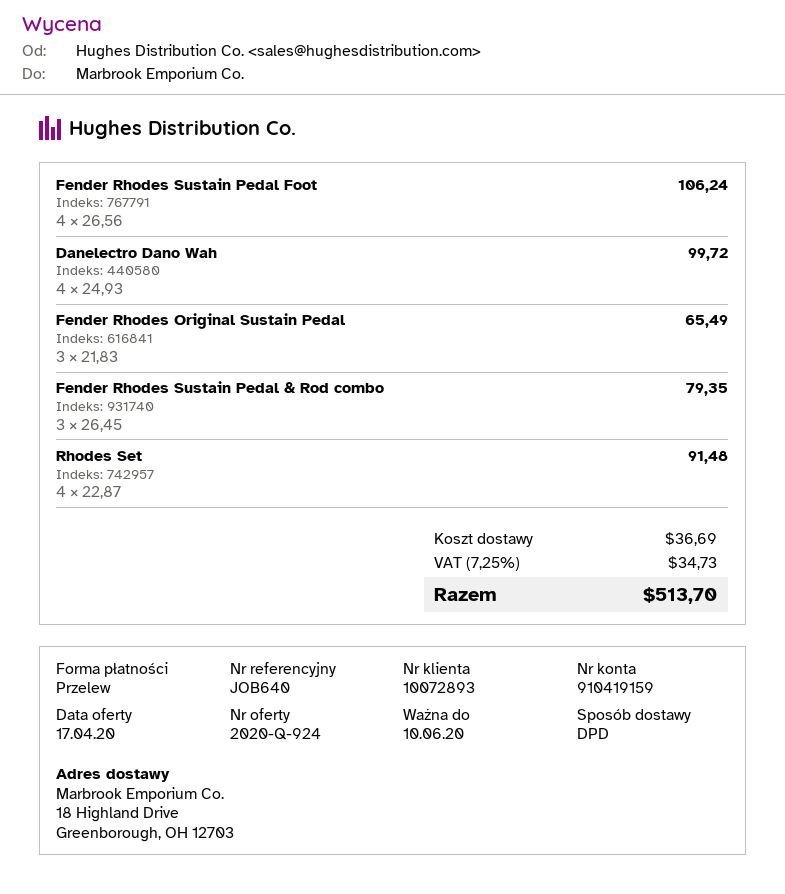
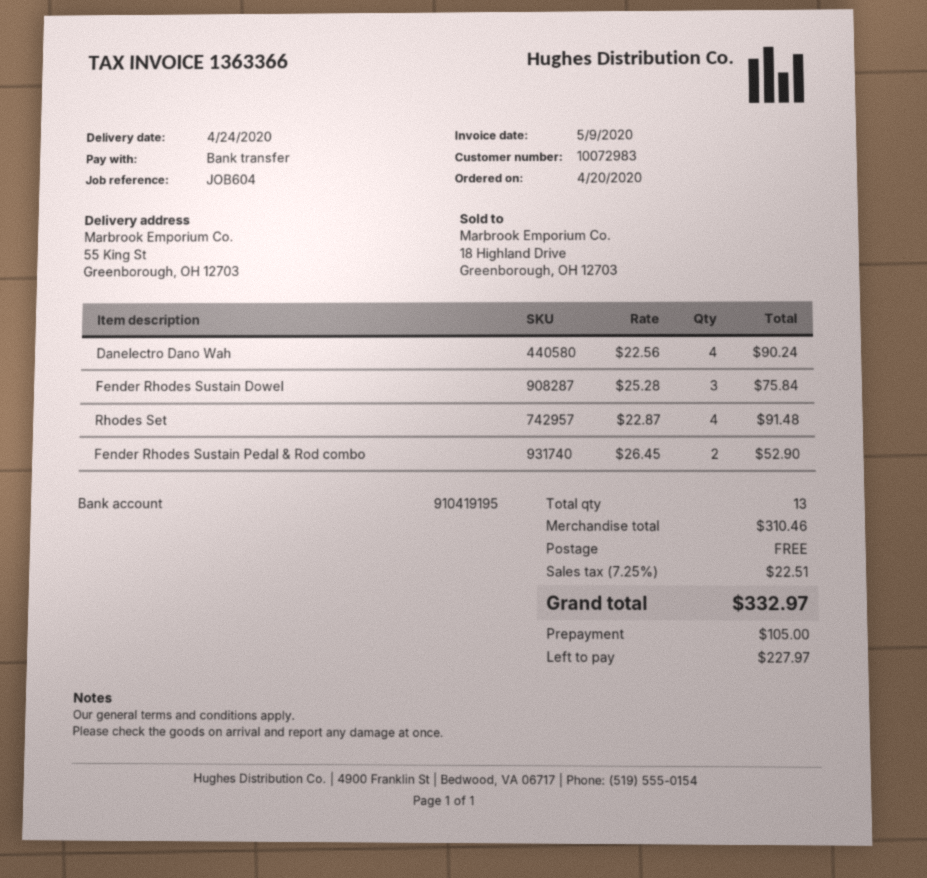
customer number: 10072893 -> 10072983
reference: JOB640 -> JOB604
bank account: 910419159 -> 910419195
ship to: 18 Highland Drive, Greenborough, OH 12703 -> 55 King St, Greenborough, OH 12703
Fender Rhodes Sustain Pedal Foot: 4 x 26.56 = 106.24 -> none
Danelectro Dano Wah: 4 x 24.93 = 99.72 -> 4 x 22.56 = 90.24
Fender Rhodes Original Sustain Pedal: 3 x 21.83 = 65.49 -> none
Fender Rhodes Sustain Pedal & Rod combo: 3 x 26.45 = 79.35 -> 2 x 26.45 = 52.90
Fender Rhodes Sustain Dowel: none -> 3 x 25.28 = 75.84
shipping: 36.69 -> 0.00
tax: 7.25% = 34.73 -> 7.25% = 22.51
total: 513.70 -> 332.97

